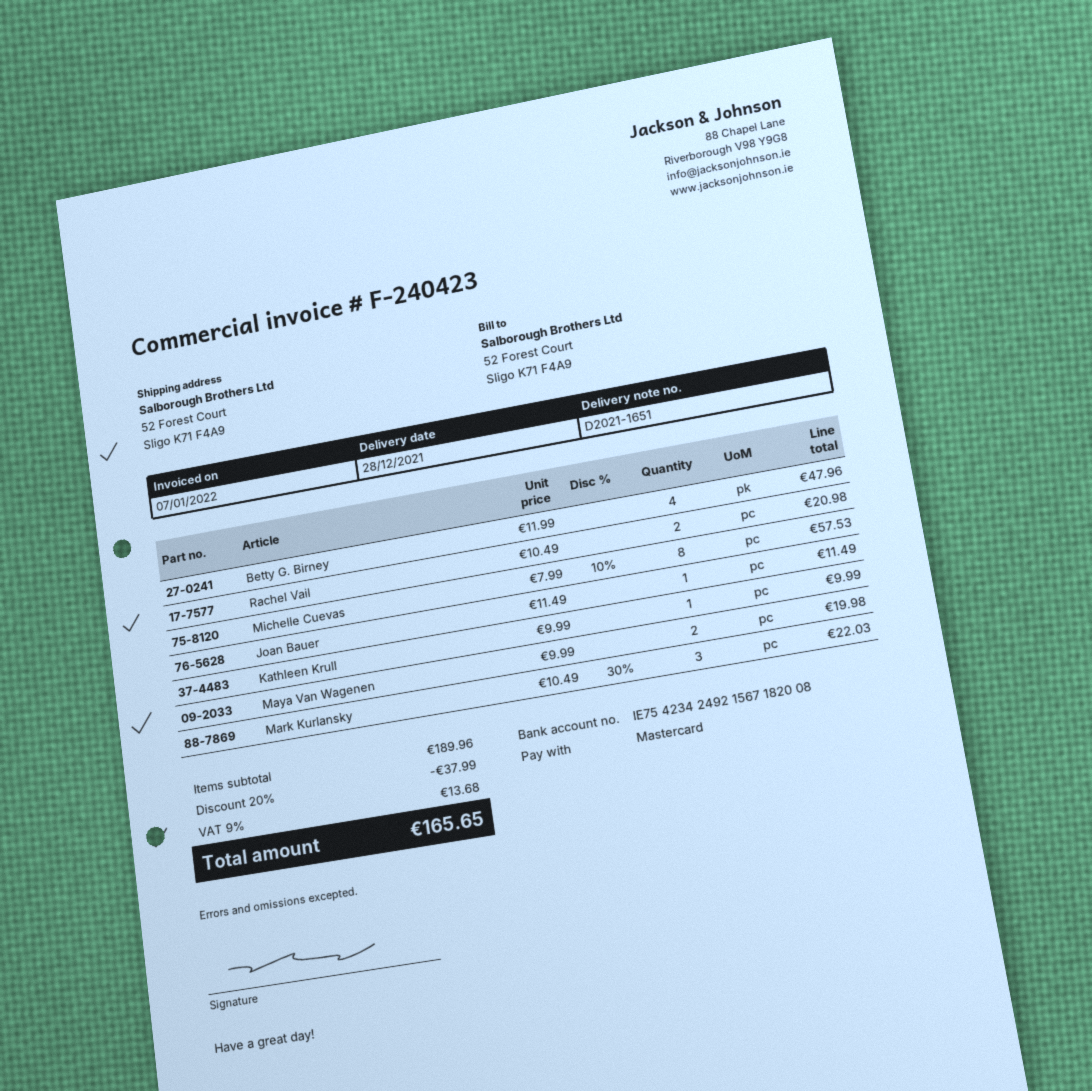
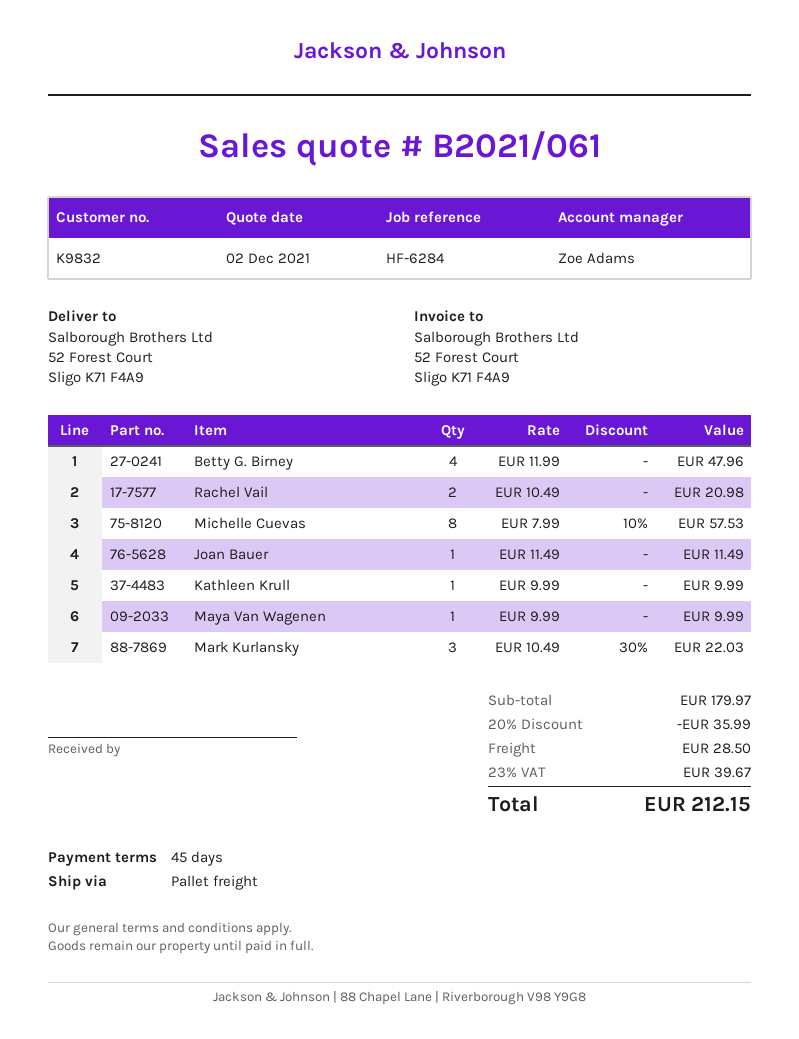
Maya Van Wagenen: 2 x 9.99 = 19.98 -> 1 x 9.99 = 9.99
subtotal: 189.96 -> 179.97
discount: 20% = 37.99 -> 20% = 35.99
shipping: none -> 28.50
tax: 9% = 13.68 -> 23% = 39.67
total: 165.65 -> 212.15

